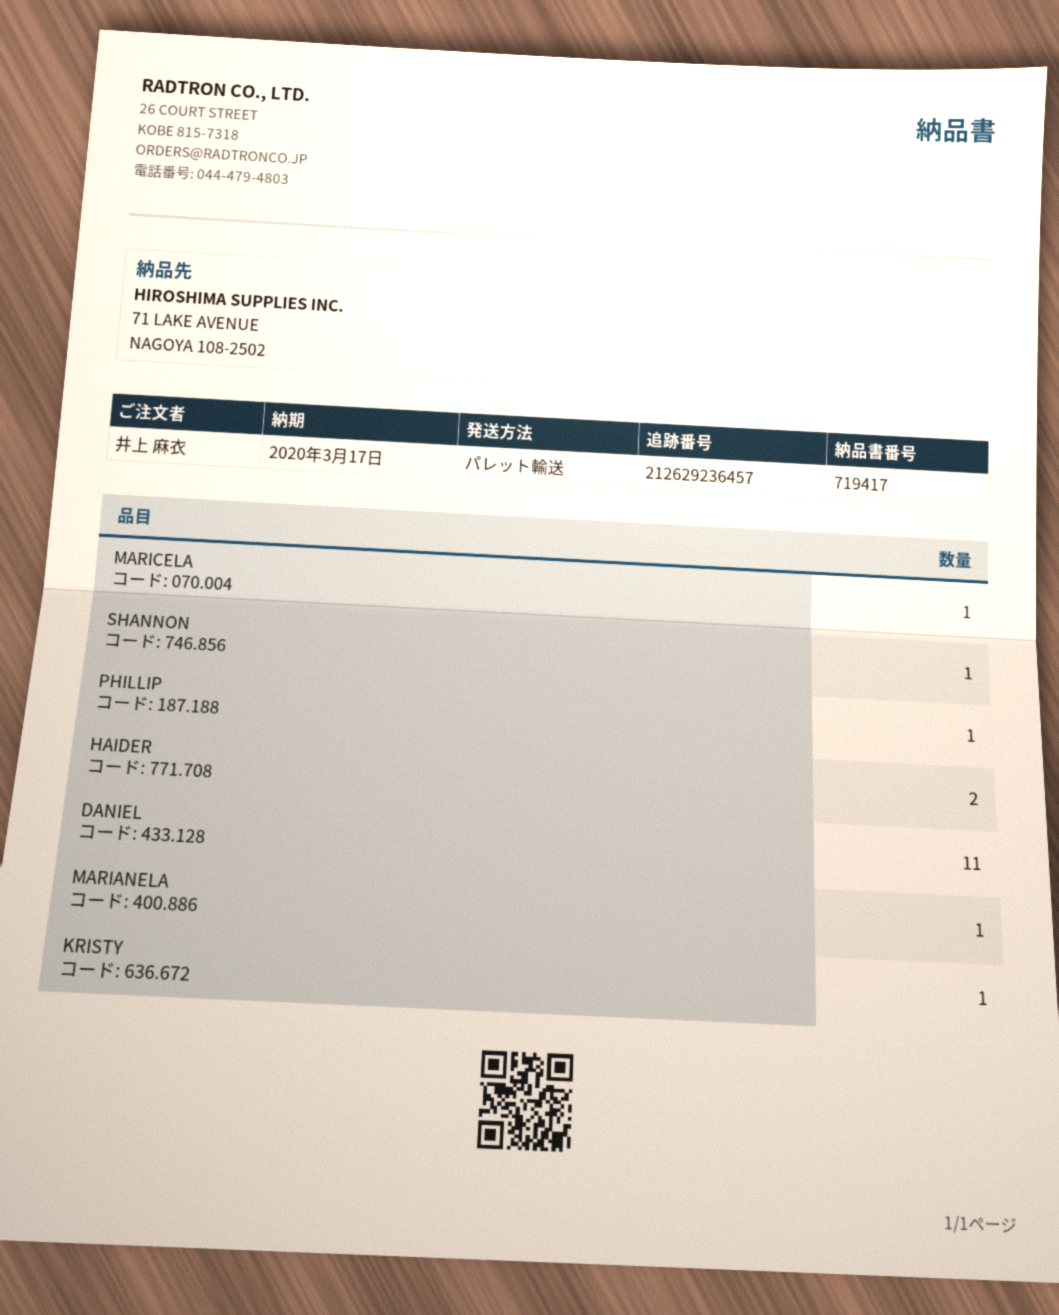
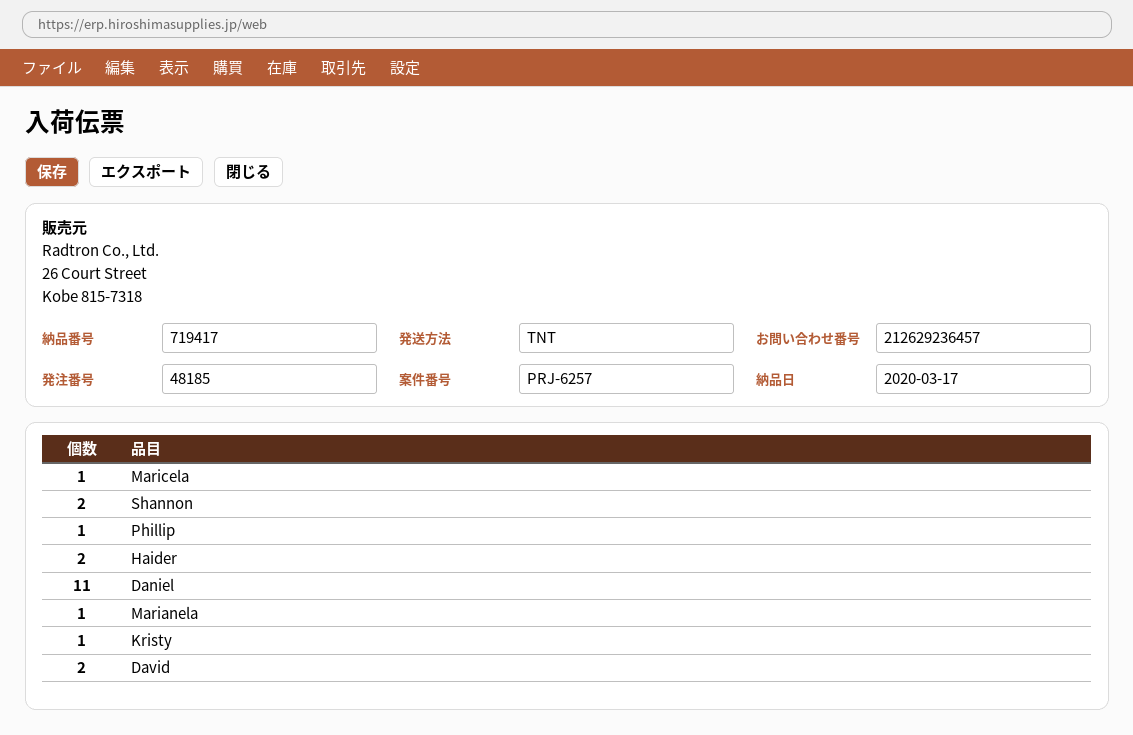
shipping method: pallet freight -> TNT
SHANNON: 1 -> 2
David: none -> 2

